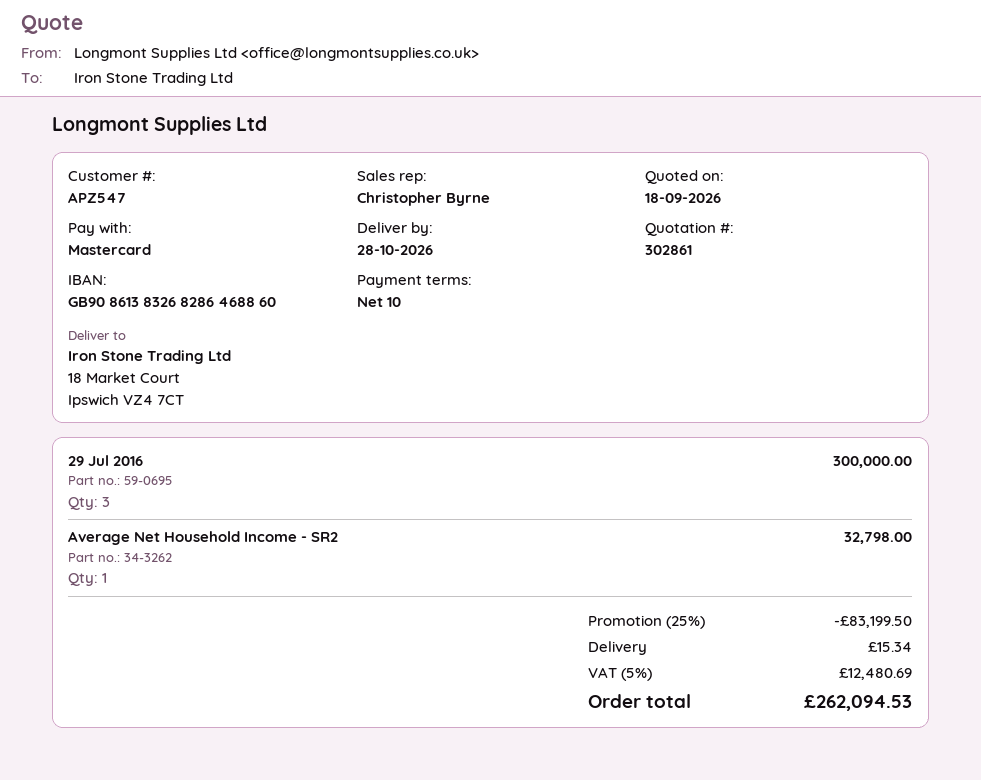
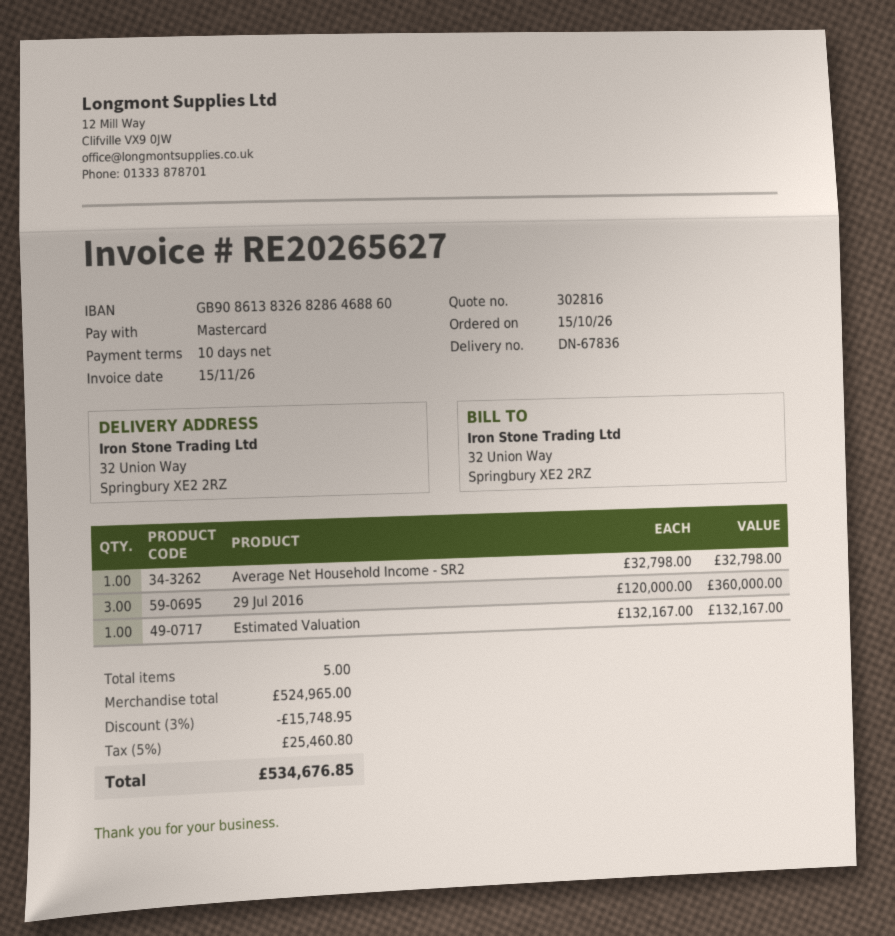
quote number: 302861 -> 302816
ship to: 18 Market Court, Ipswich VZ4 7CT -> 32 Union Way, Springbury XE2 2RZ
29 Jul 2016: 3 for 300000.00 -> 3 for 360000.00
Estimated Valuation: none -> 1 for 132167.00
discount: 25% = 83199.50 -> 3% = 15748.95
shipping: 15.34 -> none
tax: 5% = 12480.69 -> 5% = 25460.80
total: 262094.53 -> 534676.85

